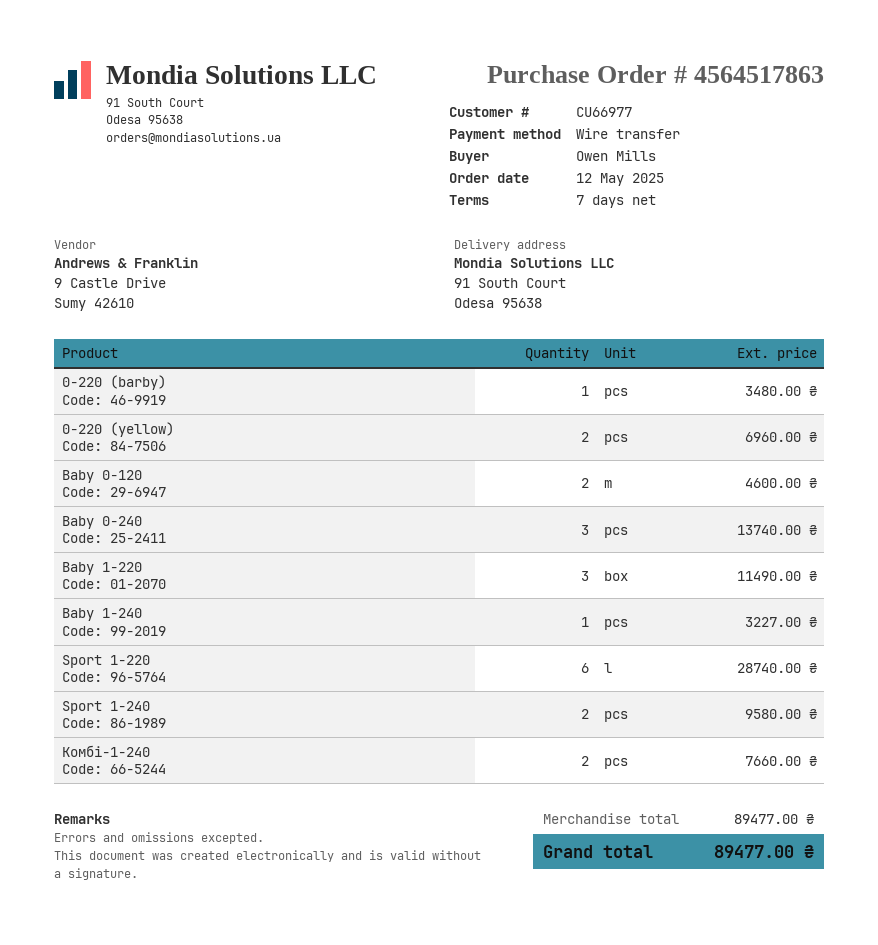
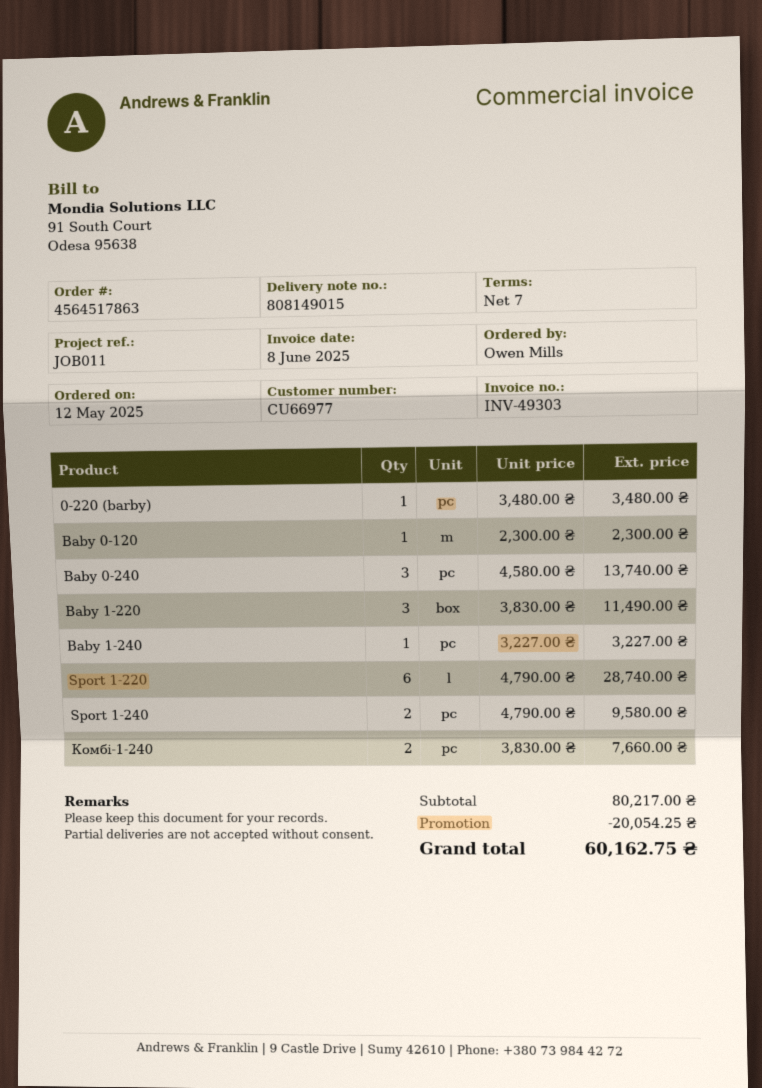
0-220 (yellow): 2 for 6960.00 -> none
Baby 0-120: 2 for 4600.00 -> 1 for 2300.00
subtotal: 89477.00 -> 80217.00
discount: none -> 20054.25
total: 89477.00 -> 60162.75

